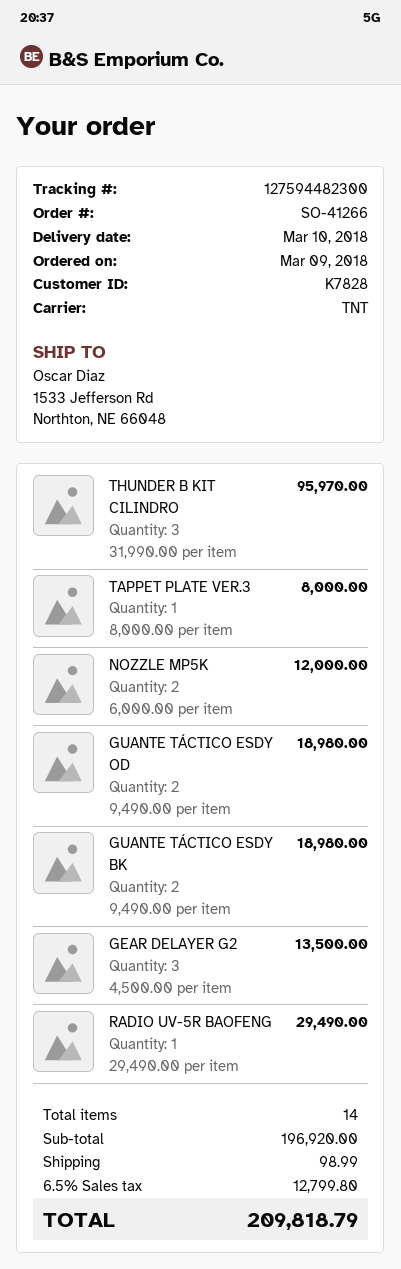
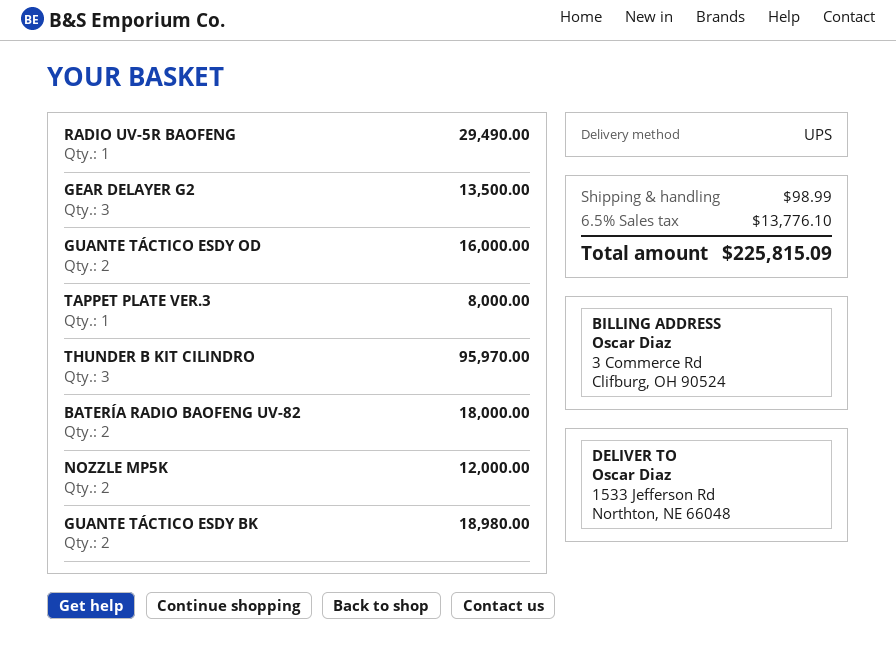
shipping method: TNT -> UPS
GUANTE TÁCTICO ESDY OD: 2 for 18980.00 -> 2 for 16000.00
BATERÍA RADIO BAOFENG UV-82: none -> 2 for 18000.00
tax: 6.5% = 12799.80 -> 6.5% = 13776.10
total: 209818.79 -> 225815.09

